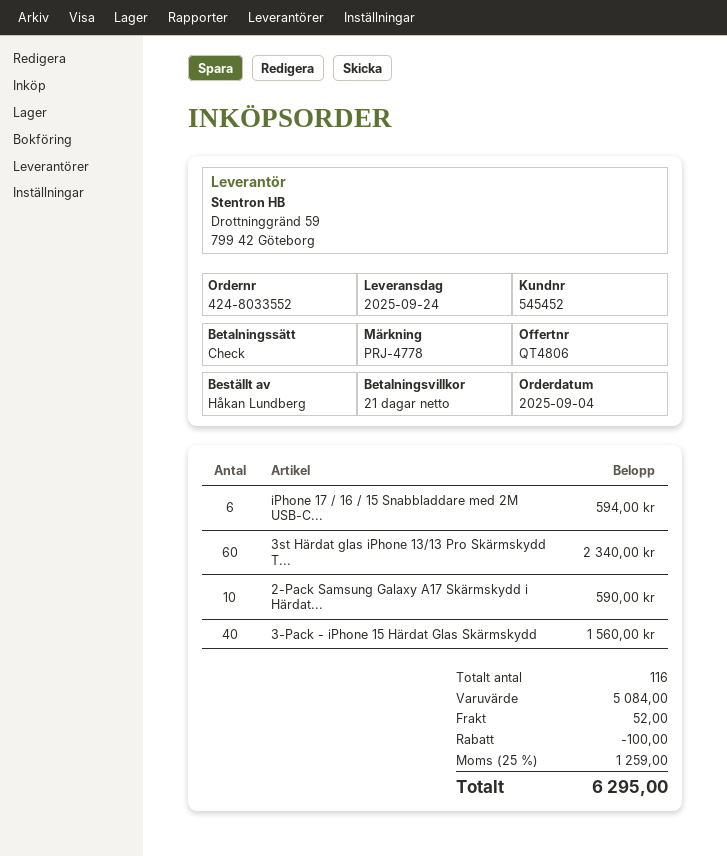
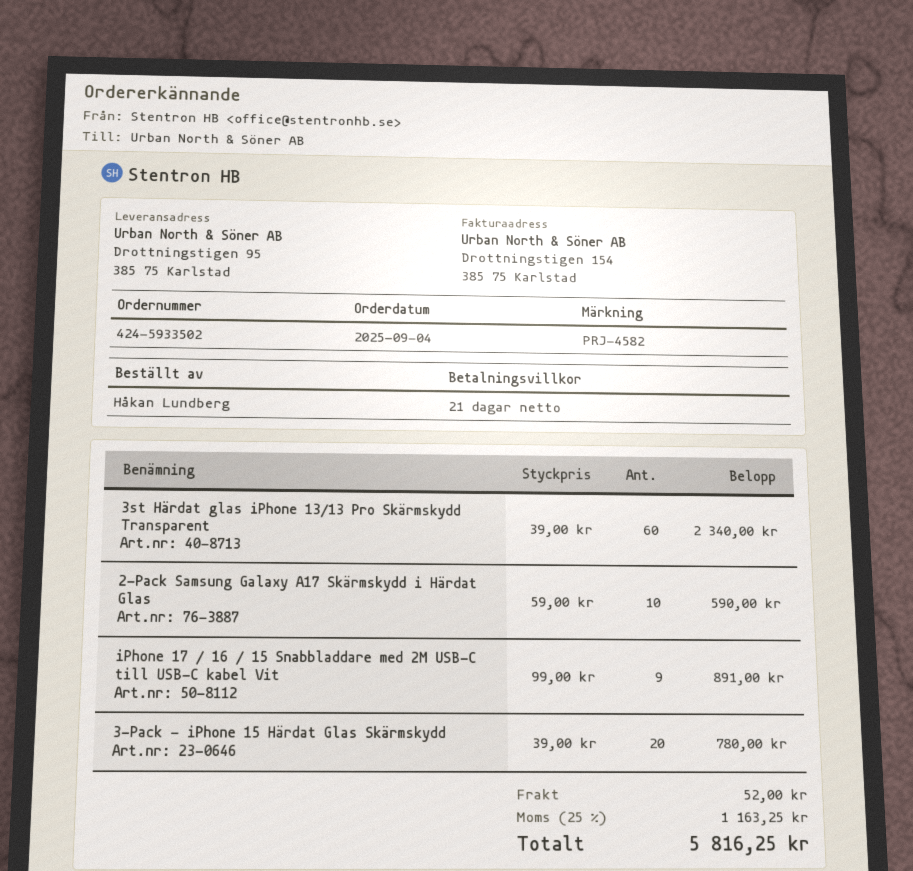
order number: 424-8033552 -> 424-5933502
reference: PRJ-4778 -> PRJ-4582
iPhone 17 / 16 / 15 Snabbladdare med 2M USB-C...: 6 for 594.00 -> 9 for 891.00
3-Pack - iPhone 15 Härdat Glas Skärmskydd: 40 for 1560.00 -> 20 for 780.00
discount: 100.00 -> none
tax: 25% = 1259.00 -> 25% = 1163.25
total: 6295.00 -> 5816.25

